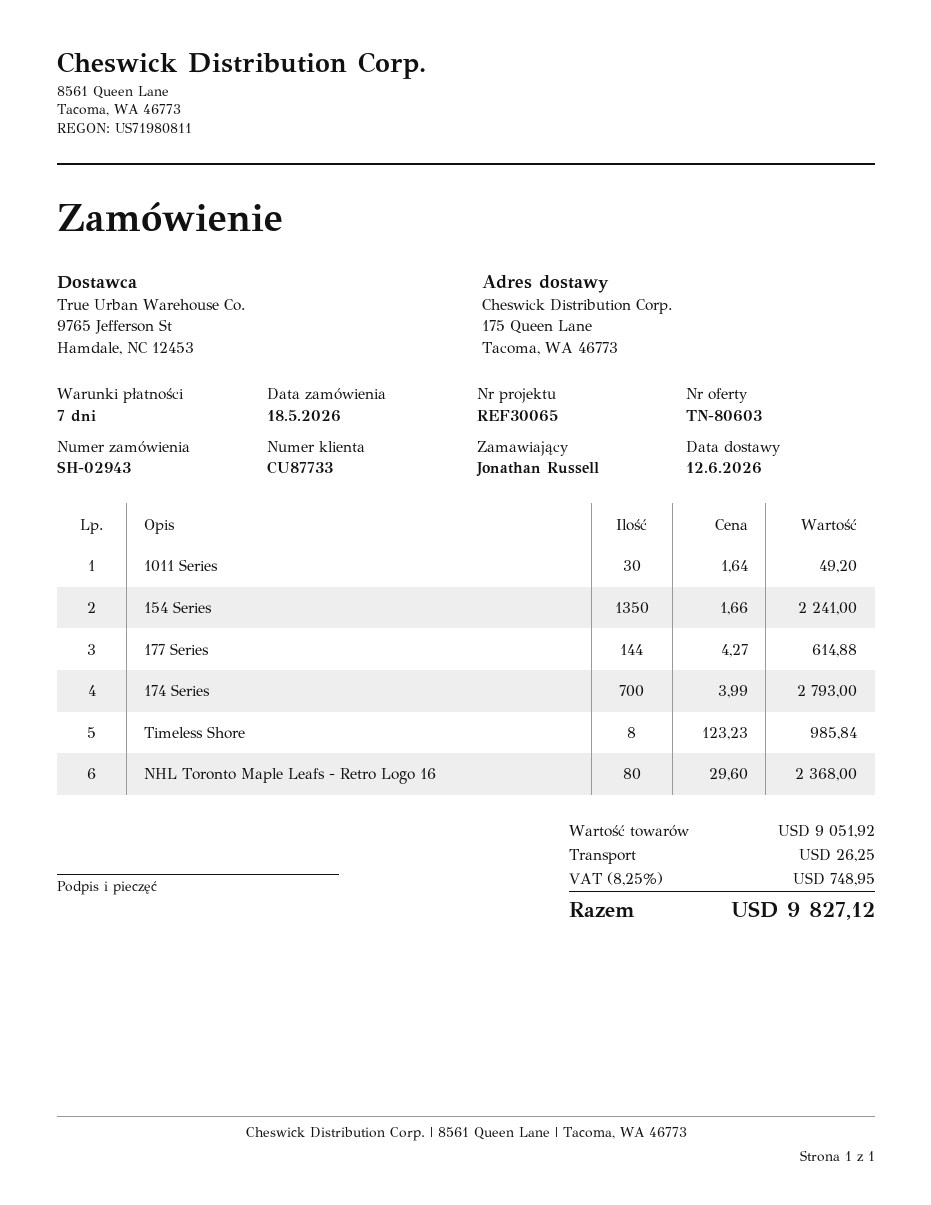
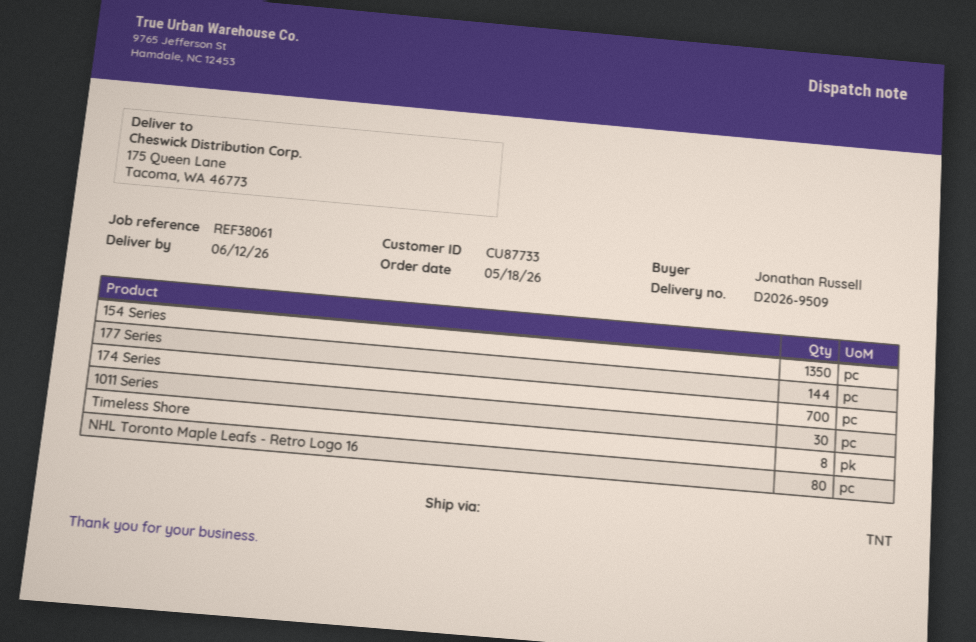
reference: REF30065 -> REF38061

